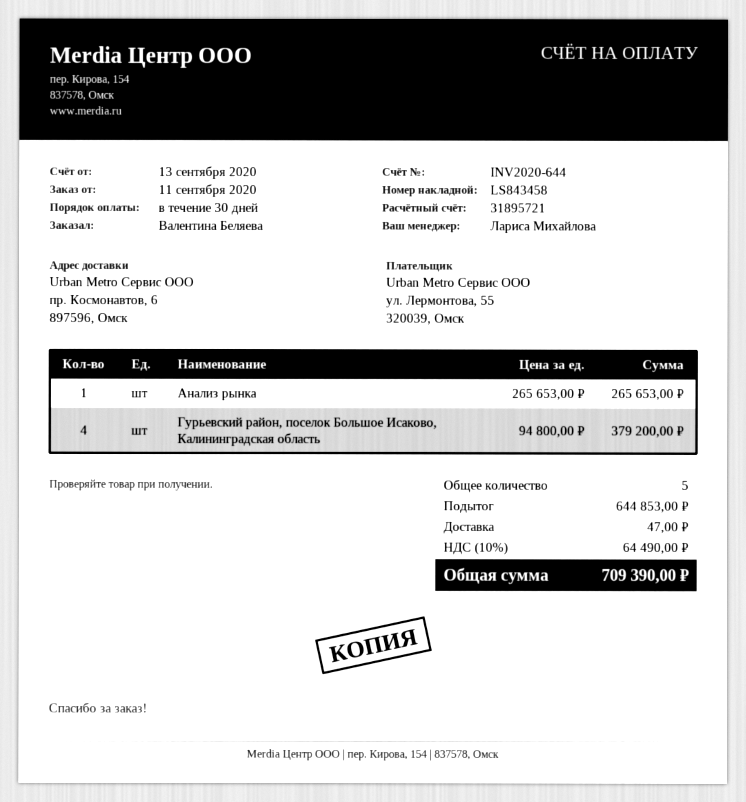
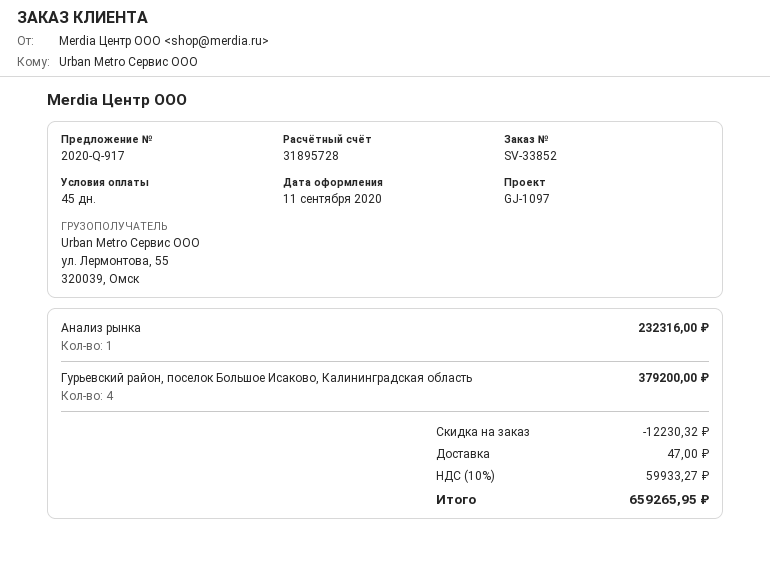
payment terms: 30 days -> 45 days
bank account: 31895721 -> 31895728
ship to: пр. Космонавтов, 6, 897596, Омск -> ул. Лермонтова, 55, 320039, Омск
Анализ рынка: 1 for 265653.00 -> 1 for 232316.00
discount: none -> 12230.32
tax: 10% = 64490.00 -> 10% = 59933.27
total: 709390.00 -> 659265.95

